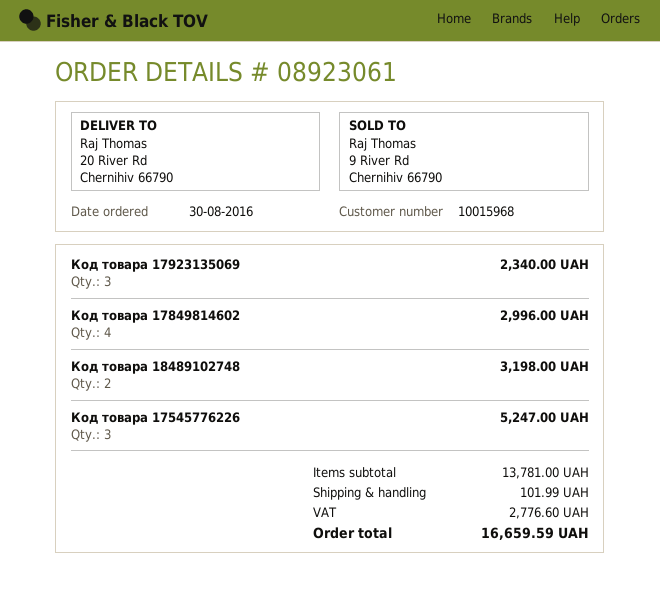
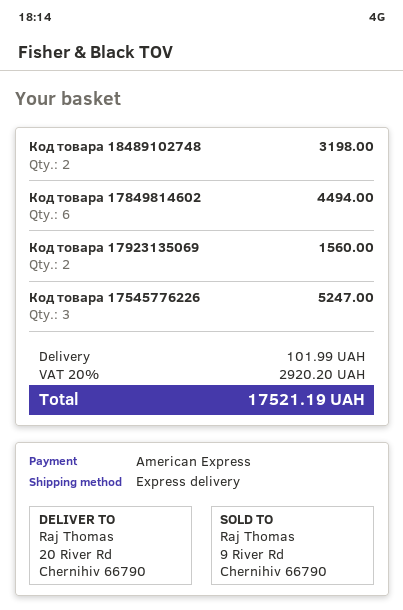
Код товара 17923135069: 3 for 2340.00 -> 2 for 1560.00
Код товара 17849814602: 4 for 2996.00 -> 6 for 4494.00
tax: 2776.60 -> 2920.20
total: 16659.59 -> 17521.19

